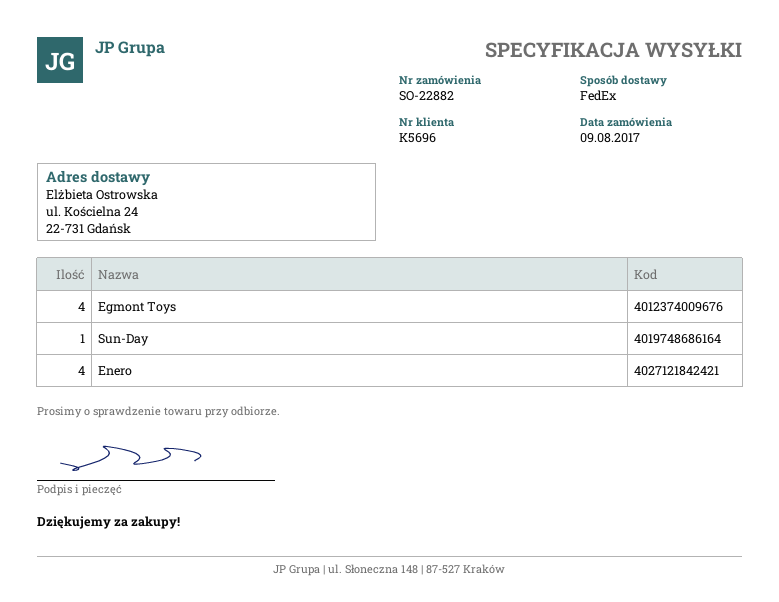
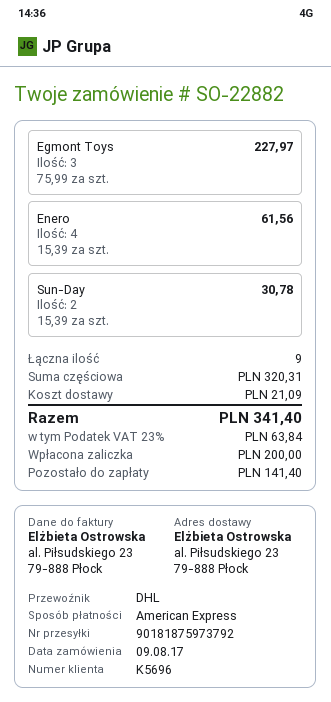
shipping method: FedEx -> DHL
ship to: ul. Kościelna 24, 22-731 Gdańsk -> al. Piłsudskiego 23, 79-888 Płock
Egmont Toys: 4 -> 3
Sun-Day: 1 -> 2

